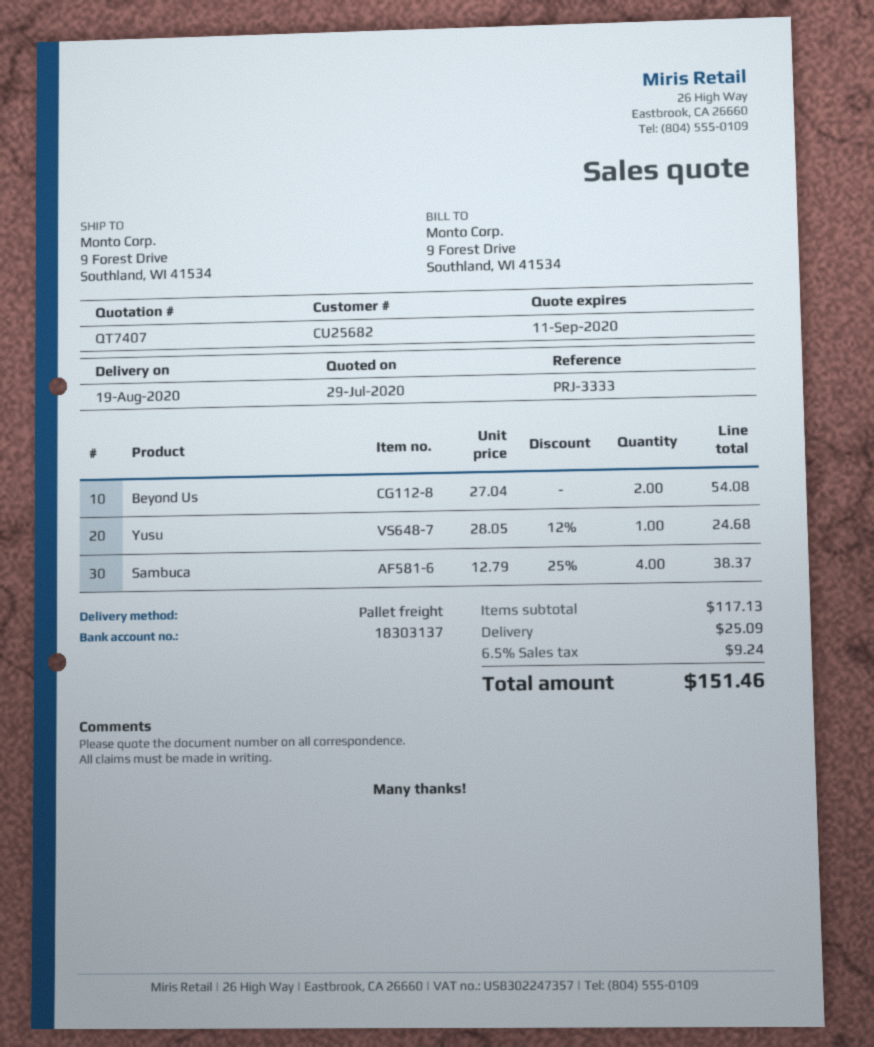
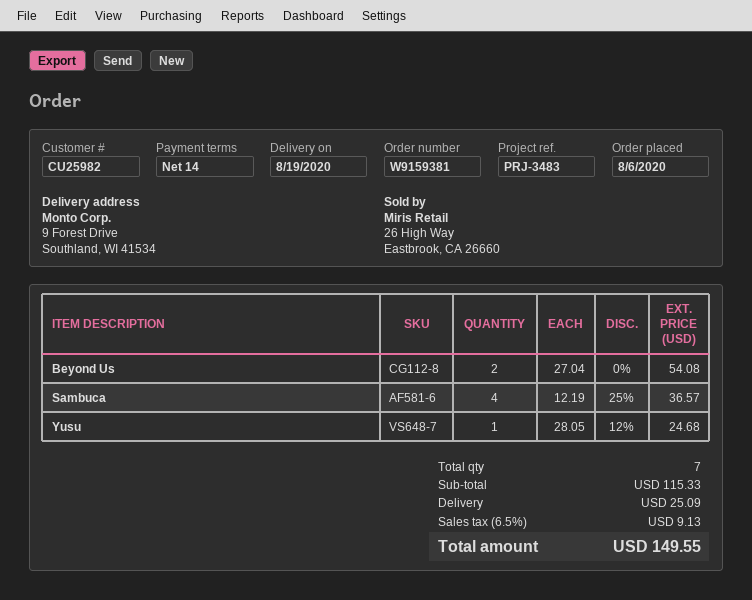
customer number: CU25682 -> CU25982
reference: PRJ-3333 -> PRJ-3483
Sambuca: 4 x 12.79 - 25% = 38.37 -> 4 x 12.19 - 25% = 36.57
subtotal: 117.13 -> 115.33
tax: 6.5% = 9.24 -> 6.5% = 9.13
total: 151.46 -> 149.55

